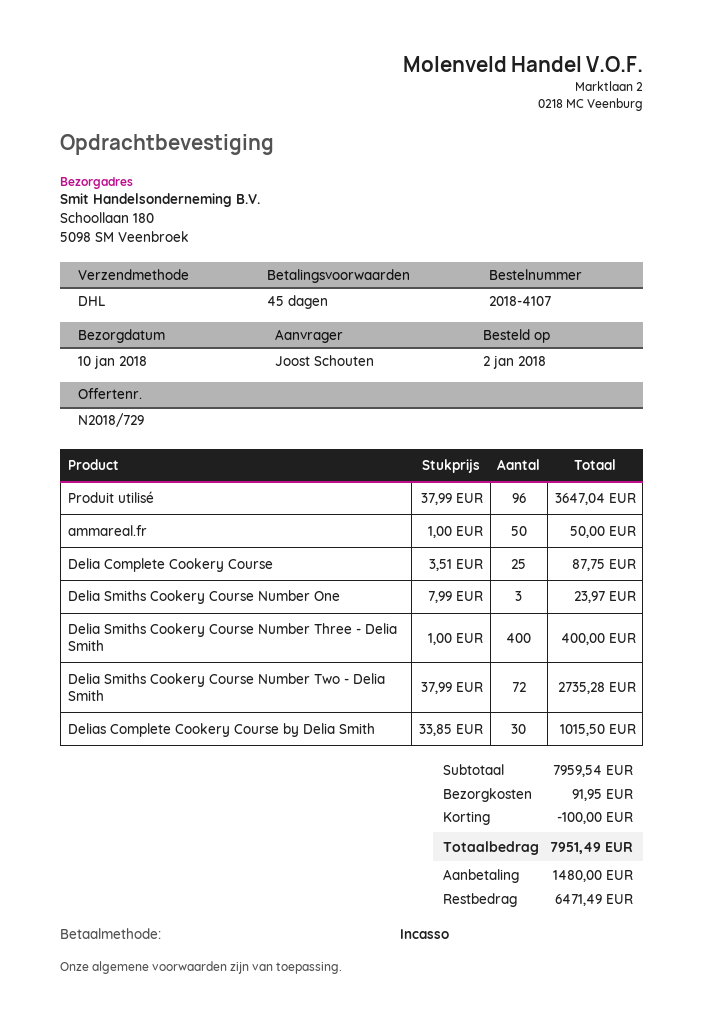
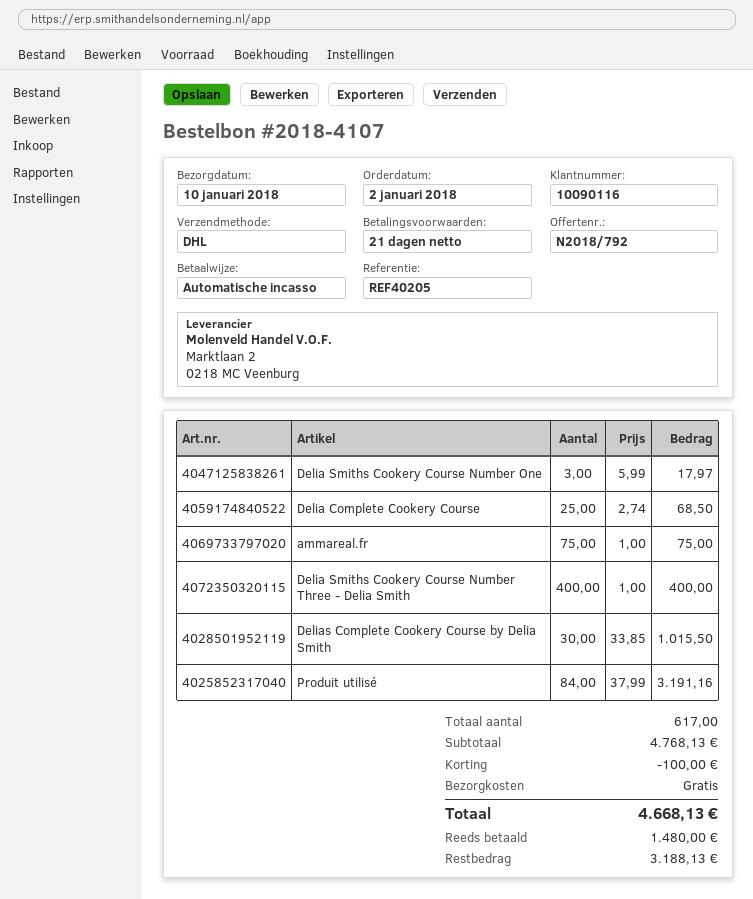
quote number: N2018/729 -> N2018/792
payment terms: 45 days -> 21 days
Produit utilisé: 96 x 37.99 = 3647.04 -> 84 x 37.99 = 3191.16
ammareal.fr: 50 x 1.00 = 50.00 -> 75 x 1.00 = 75.00
Delia Complete Cookery Course: 25 x 3.51 = 87.75 -> 25 x 2.74 = 68.50
Delia Smiths Cookery Course Number One: 3 x 7.99 = 23.97 -> 3 x 5.99 = 17.97
Delia Smiths Cookery Course Number Two - Delia Smith: 72 x 37.99 = 2735.28 -> none
subtotal: 7959.54 -> 4768.13
shipping: 91.95 -> 0.00
total: 7951.49 -> 4668.13
balance: 6471.49 -> 3188.13

